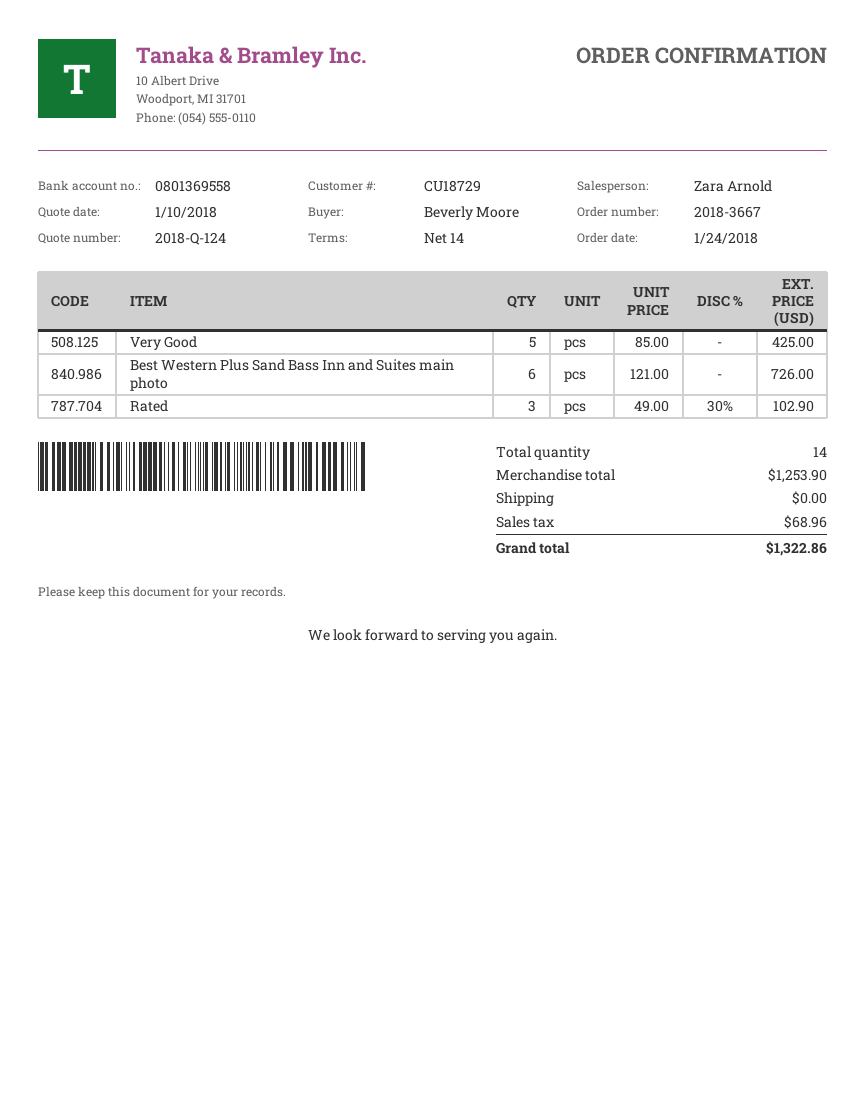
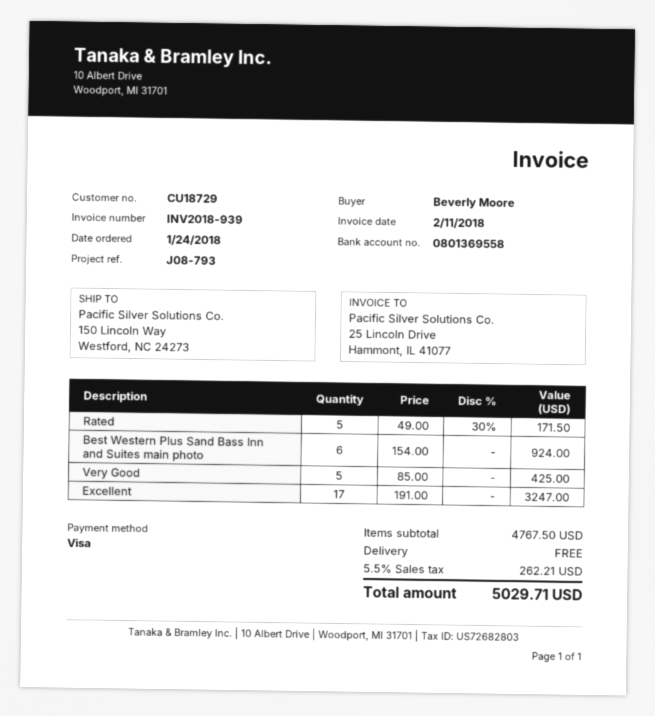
Best Western Plus Sand Bass Inn and Suites main photo: 6 x 121.00 = 726.00 -> 6 x 154.00 = 924.00
Rated: 3 x 49.00 - 30% = 102.90 -> 5 x 49.00 - 30% = 171.50
Excellent: none -> 17 x 191.00 = 3247.00
subtotal: 1253.90 -> 4767.50
tax: 68.96 -> 262.21
total: 1322.86 -> 5029.71

